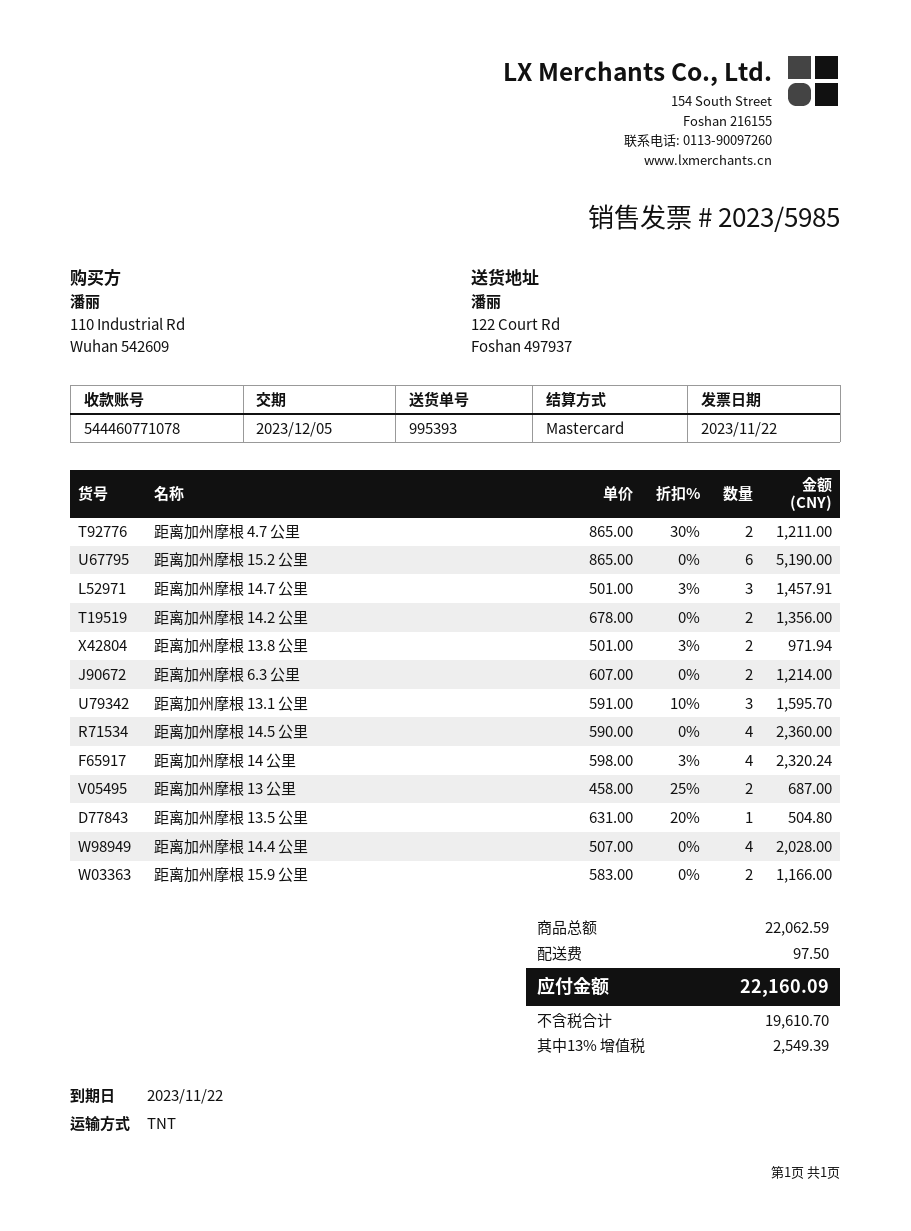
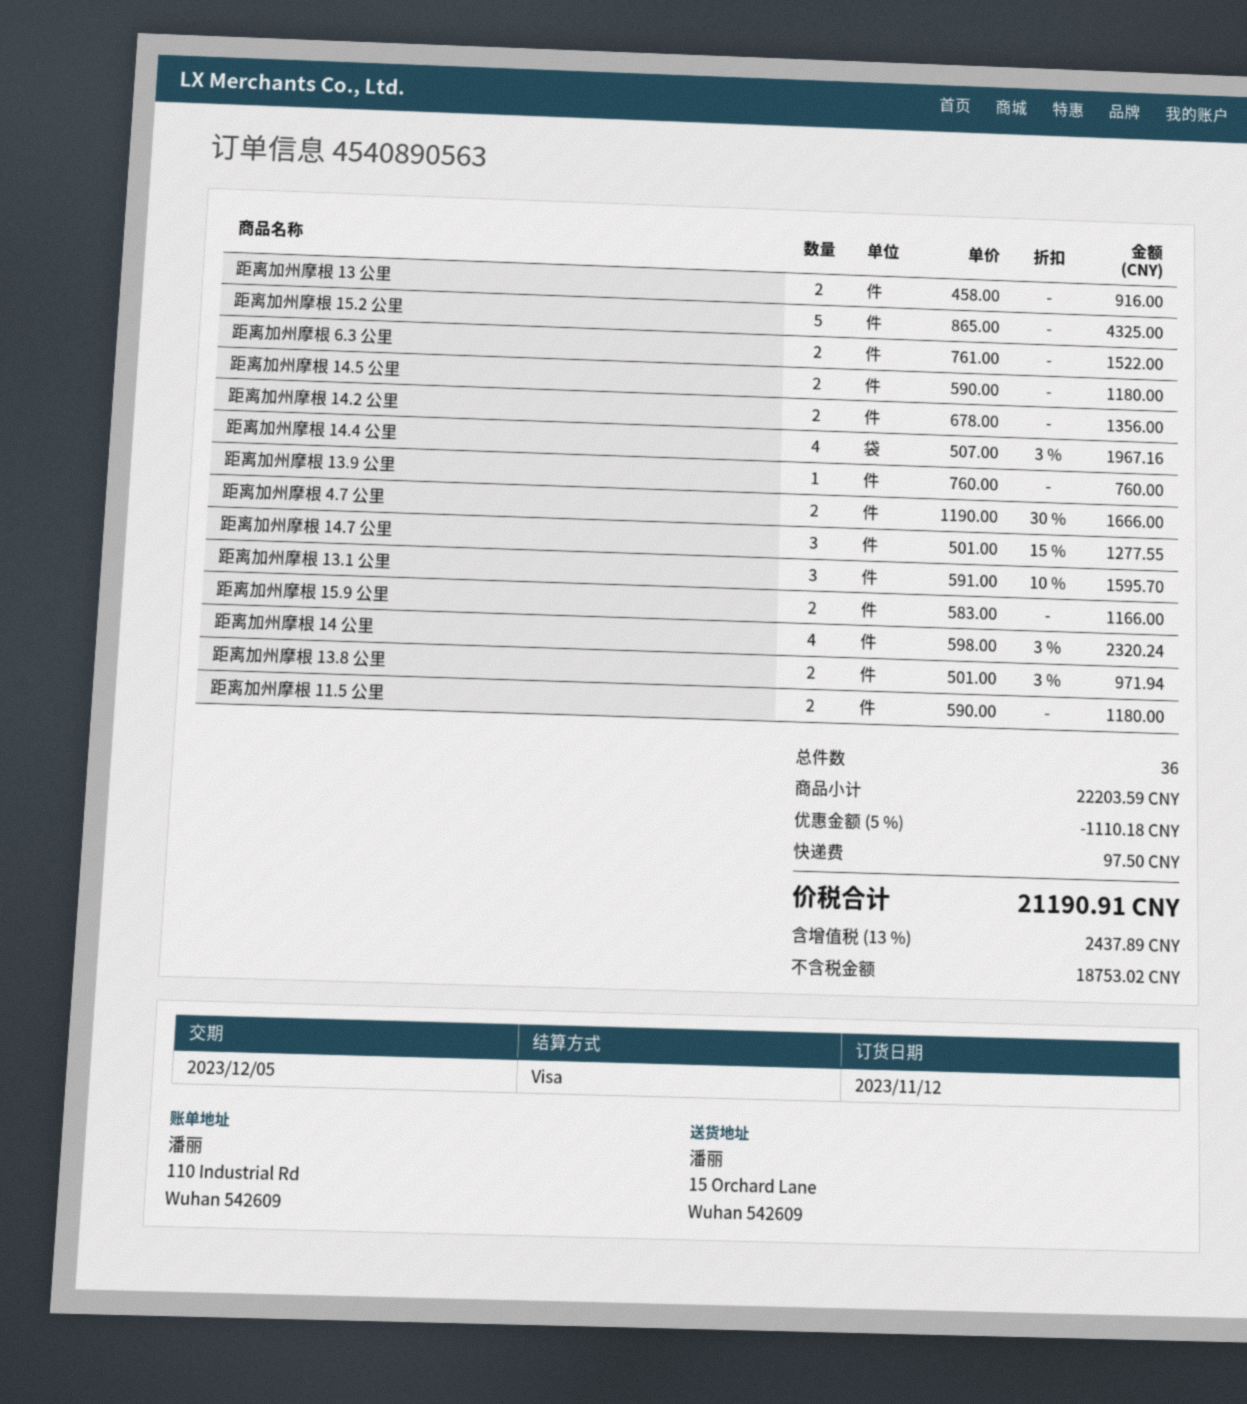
payment method: Mastercard -> Visa
ship to: 122 Court Rd, Foshan 497937 -> 15 Orchard Lane, Wuhan 542609
距离加州摩根 4.7 公里: 2 x 865.00 - 30% = 1211.00 -> 2 x 1190.00 - 30% = 1666.00
距离加州摩根 15.2 公里: 6 x 865.00 = 5190.00 -> 5 x 865.00 = 4325.00
距离加州摩根 14.7 公里: 3 x 501.00 - 3% = 1457.91 -> 3 x 501.00 - 15% = 1277.55
距离加州摩根 6.3 公里: 2 x 607.00 = 1214.00 -> 2 x 761.00 = 1522.00
距离加州摩根 14.5 公里: 4 x 590.00 = 2360.00 -> 2 x 590.00 = 1180.00
距离加州摩根 13 公里: 2 x 458.00 - 25% = 687.00 -> 2 x 458.00 = 916.00
距离加州摩根 13.5 公里: 1 x 631.00 - 20% = 504.80 -> none
距离加州摩根 14.4 公里: 4 x 507.00 = 2028.00 -> 4 x 507.00 - 3% = 1967.16
距离加州摩根 13.9 公里: none -> 1 x 760.00 = 760.00
距离加州摩根 11.5 公里: none -> 2 x 590.00 = 1180.00
subtotal: 22062.59 -> 22203.59
discount: none -> 5% = 1110.18
net: 19610.70 -> 18753.02
tax: 13% = 2549.39 -> 13% = 2437.89
total: 22160.09 -> 21190.91

